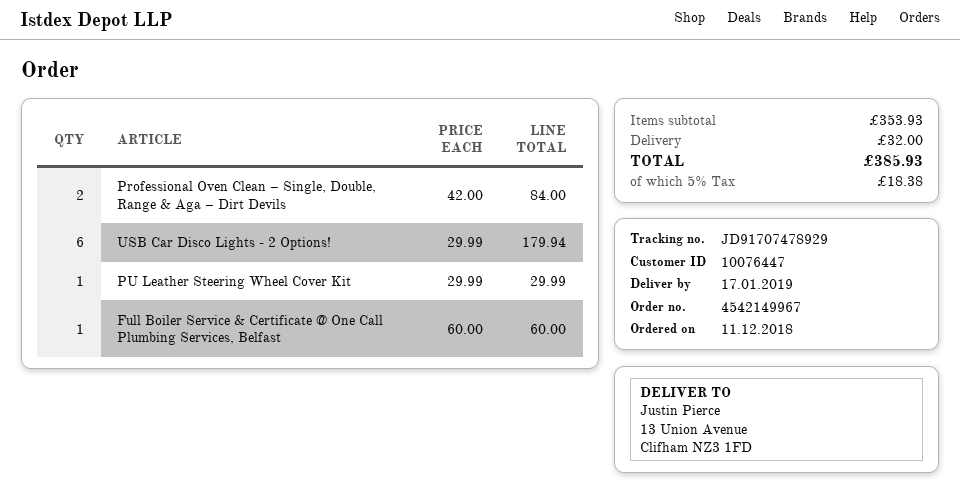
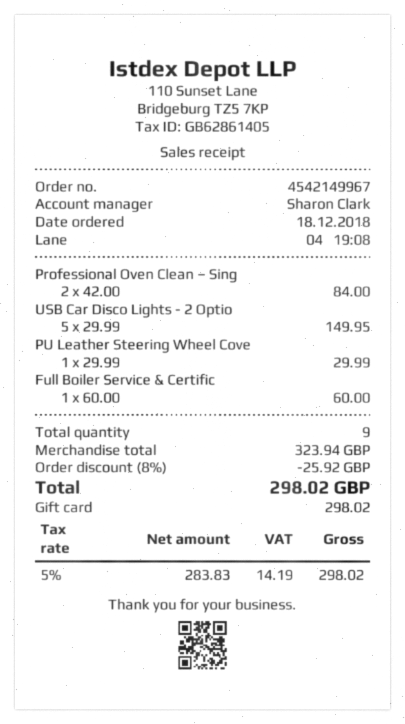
order date: 2018-12-11 -> 2018-12-18
USB Car Disco Lights - 2 Options!: 6 x 29.99 = 179.94 -> 5 x 29.99 = 149.95
subtotal: 353.93 -> 323.94
discount: none -> 8% = 25.92
shipping: 32.00 -> none
tax: 5% = 18.38 -> 5% = 14.19
total: 385.93 -> 298.02

